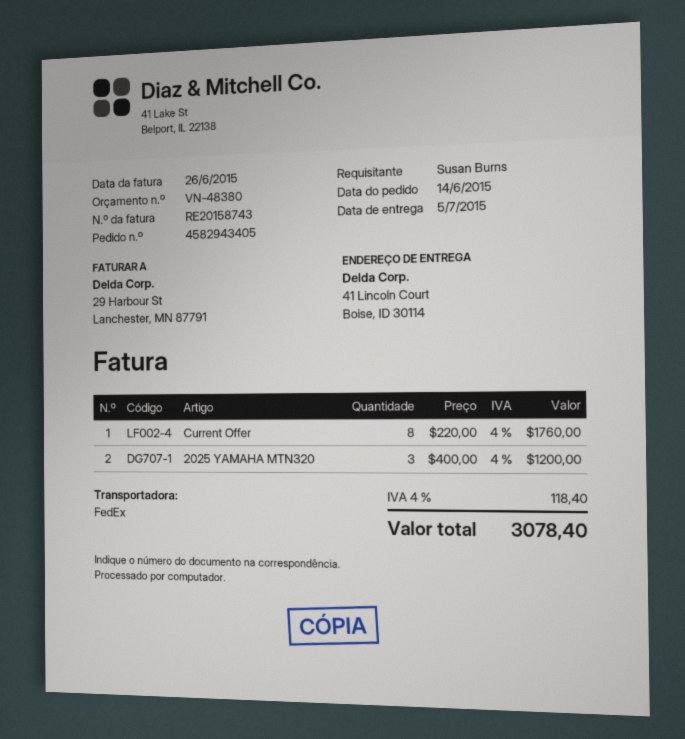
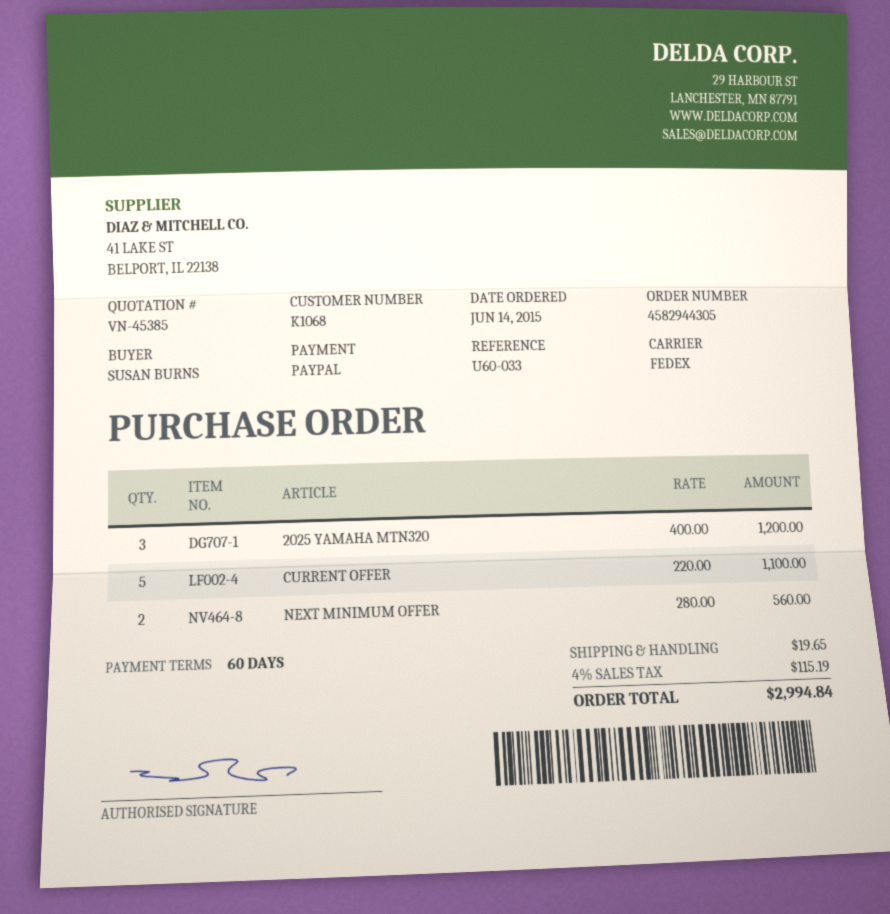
quote number: VN-48380 -> VN-45385
order number: 4582943405 -> 4582944305
Current Offer: 8 x 220.00 = 1760.00 -> 5 x 220.00 = 1100.00
NEXT MINIMUM OFFER: none -> 2 x 280.00 = 560.00
shipping: none -> 19.65
tax: 4% = 118.40 -> 4% = 115.19
total: 3078.40 -> 2994.84

